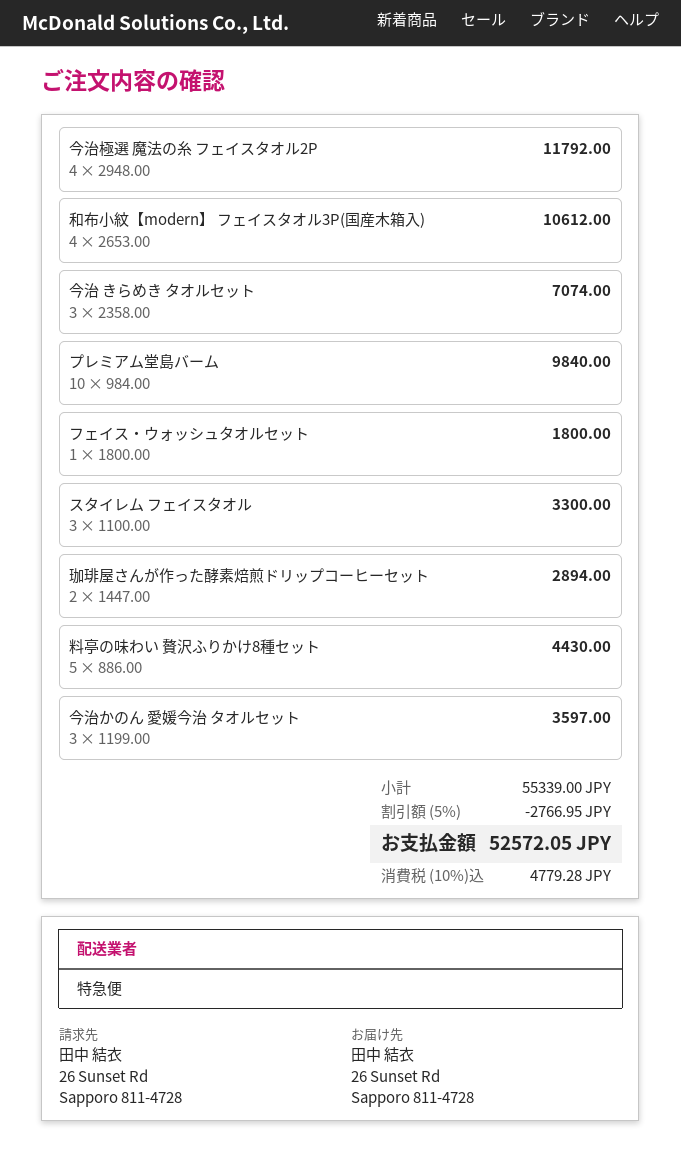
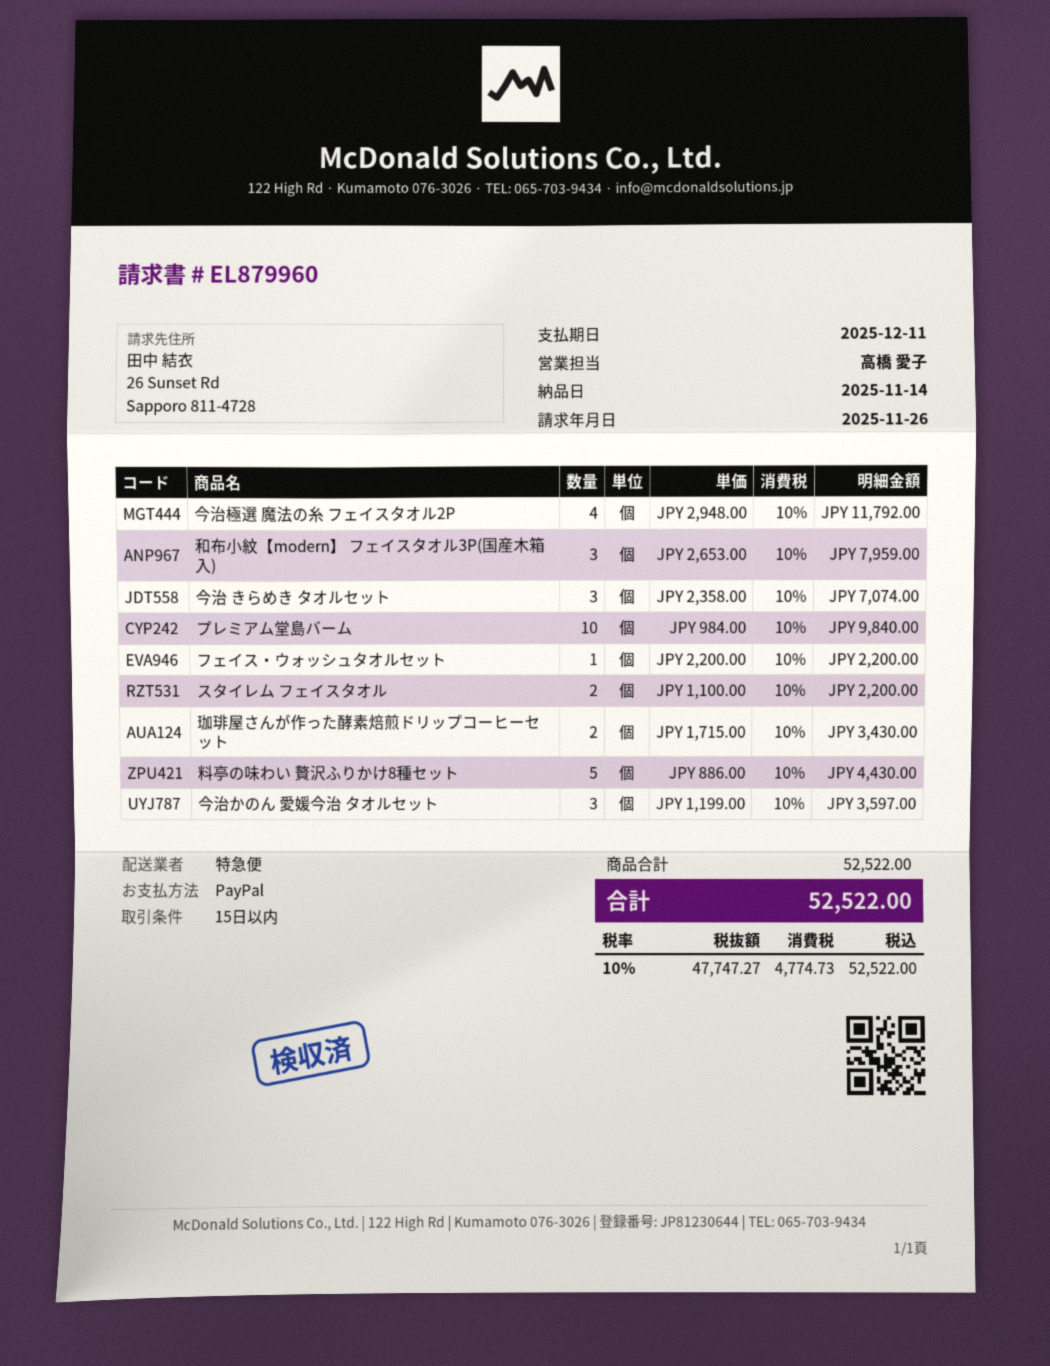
和布小紋【modern】 フェイスタオル3P(国産木箱入): 4 x 2653.00 = 10612.00 -> 3 x 2653.00 = 7959.00
フェイス・ウォッシュタオルセット: 1 x 1800.00 = 1800.00 -> 1 x 2200.00 = 2200.00
スタイレム フェイスタオル: 3 x 1100.00 = 3300.00 -> 2 x 1100.00 = 2200.00
珈琲屋さんが作った酵素焙煎ドリップコーヒーセット: 2 x 1447.00 = 2894.00 -> 2 x 1715.00 = 3430.00
subtotal: 55339.00 -> 52522.00
discount: 5% = 2766.95 -> none
tax: 10% = 4779.28 -> 10% = 4774.73
total: 52572.05 -> 52522.00

